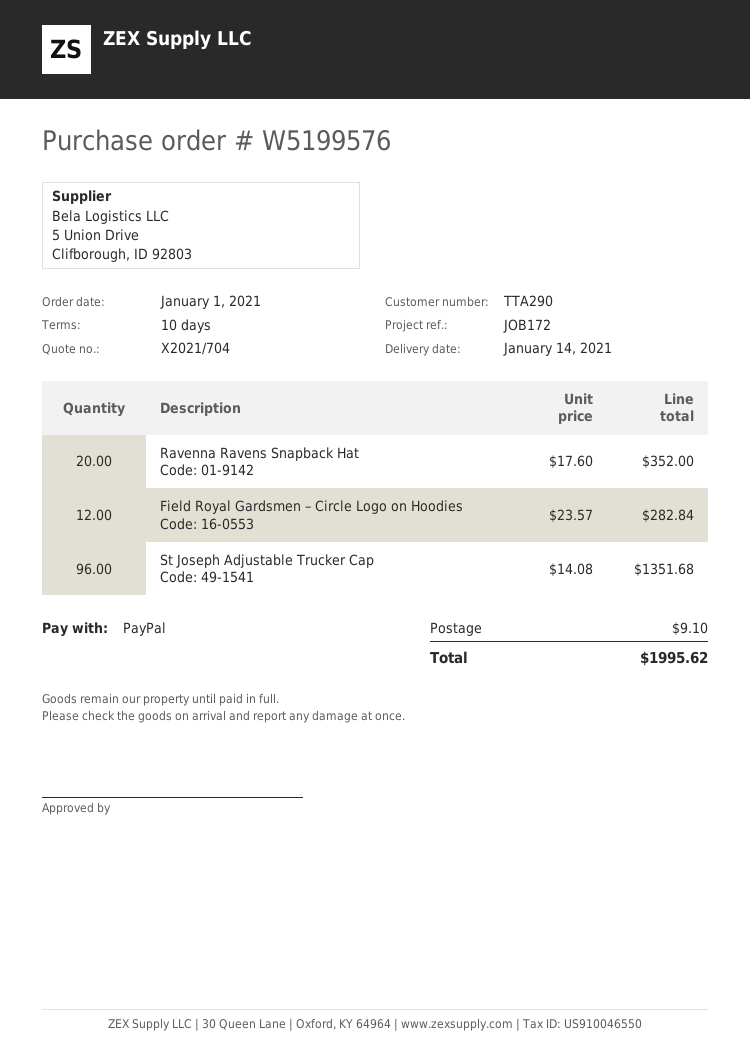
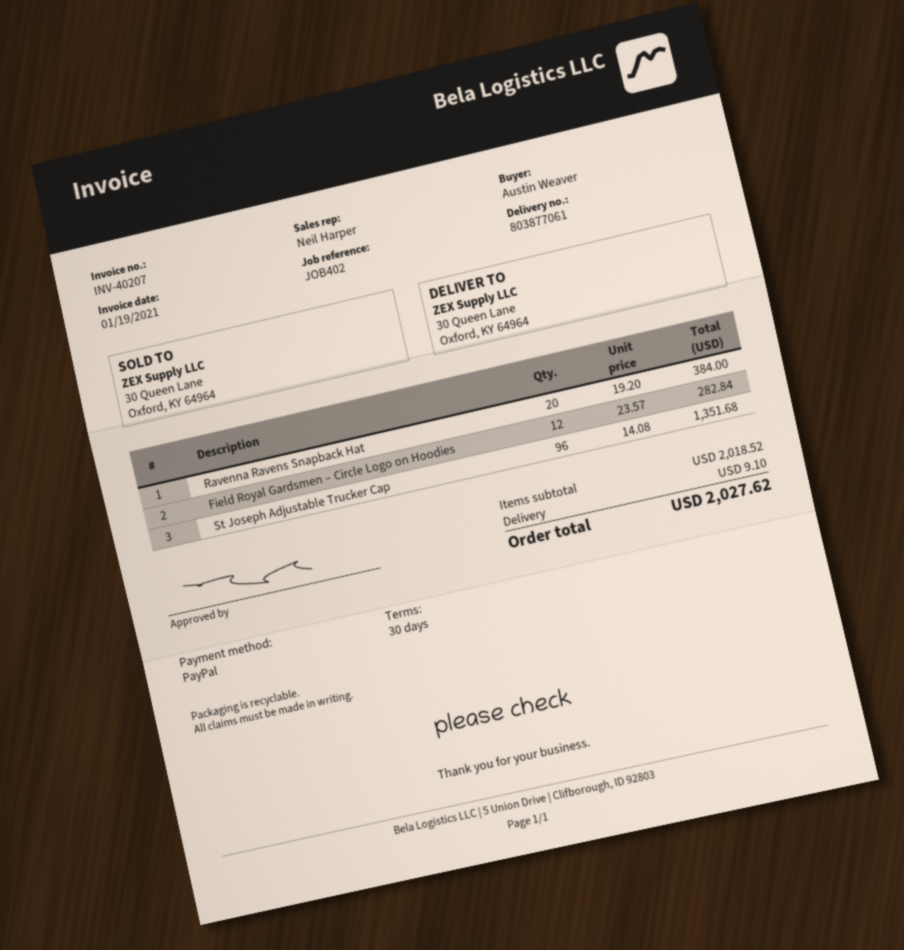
payment terms: 10 days -> 30 days
reference: JOB172 -> JOB402
Ravenna Ravens Snapback Hat: 20 x 17.60 = 352.00 -> 20 x 19.20 = 384.00
total: 1995.62 -> 2027.62

